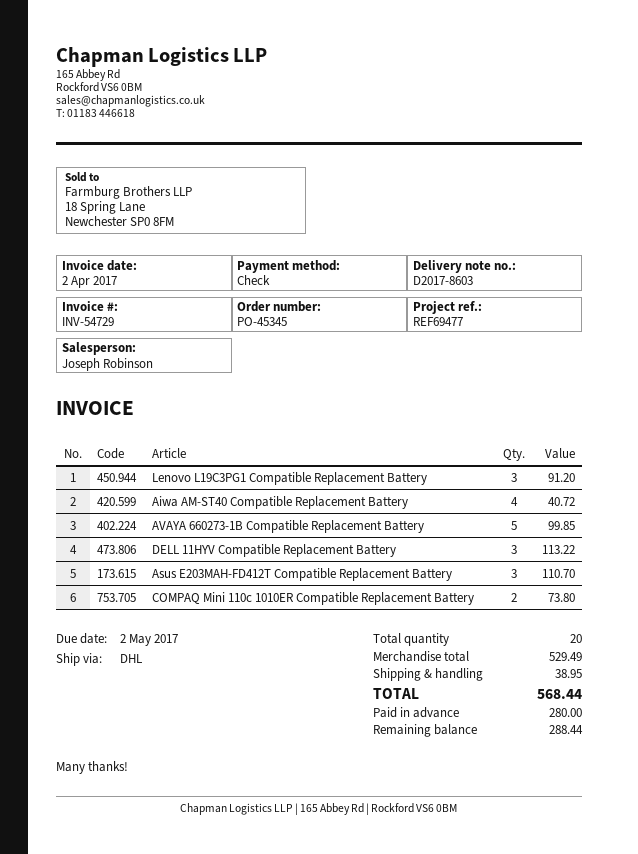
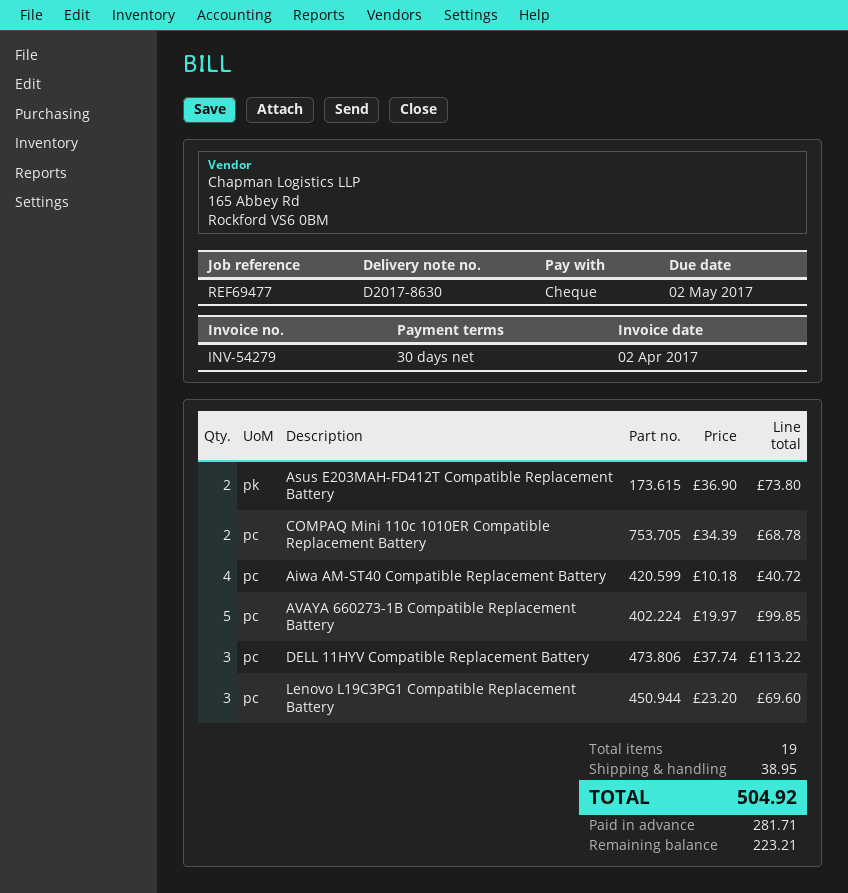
delivery note number: D2017-8603 -> D2017-8630
invoice number: INV-54729 -> INV-54279
Lenovo L19C3PG1 Compatible Replacement Battery: 3 for 91.20 -> 3 for 69.60
Asus E203MAH-FD412T Compatible Replacement Battery: 3 for 110.70 -> 2 for 73.80
COMPAQ Mini 110c 1010ER Compatible Replacement Battery: 2 for 73.80 -> 2 for 68.78
total quantity: 20 -> 19
total: 568.44 -> 504.92
deposit: 280.00 -> 281.71
balance: 288.44 -> 223.21

